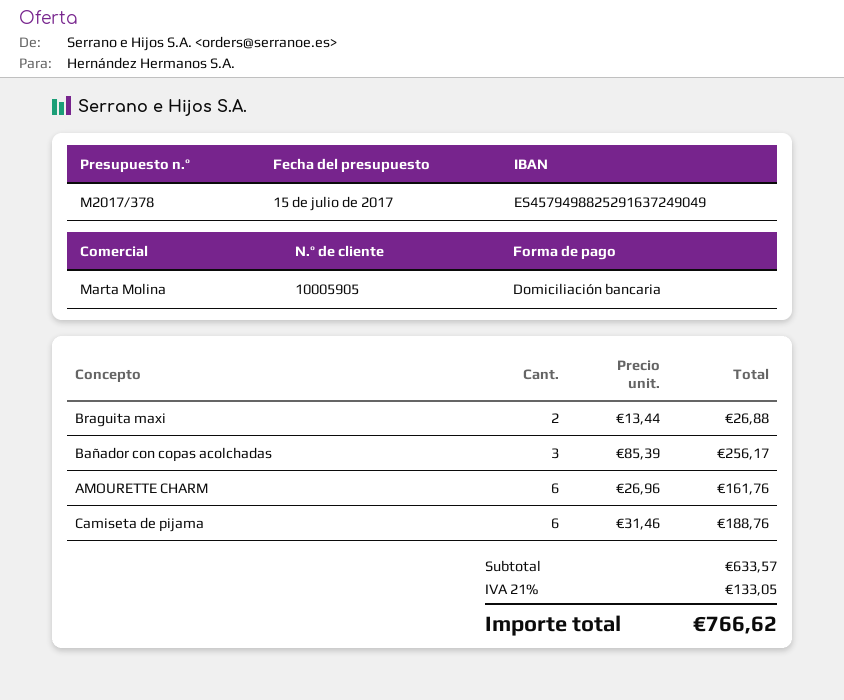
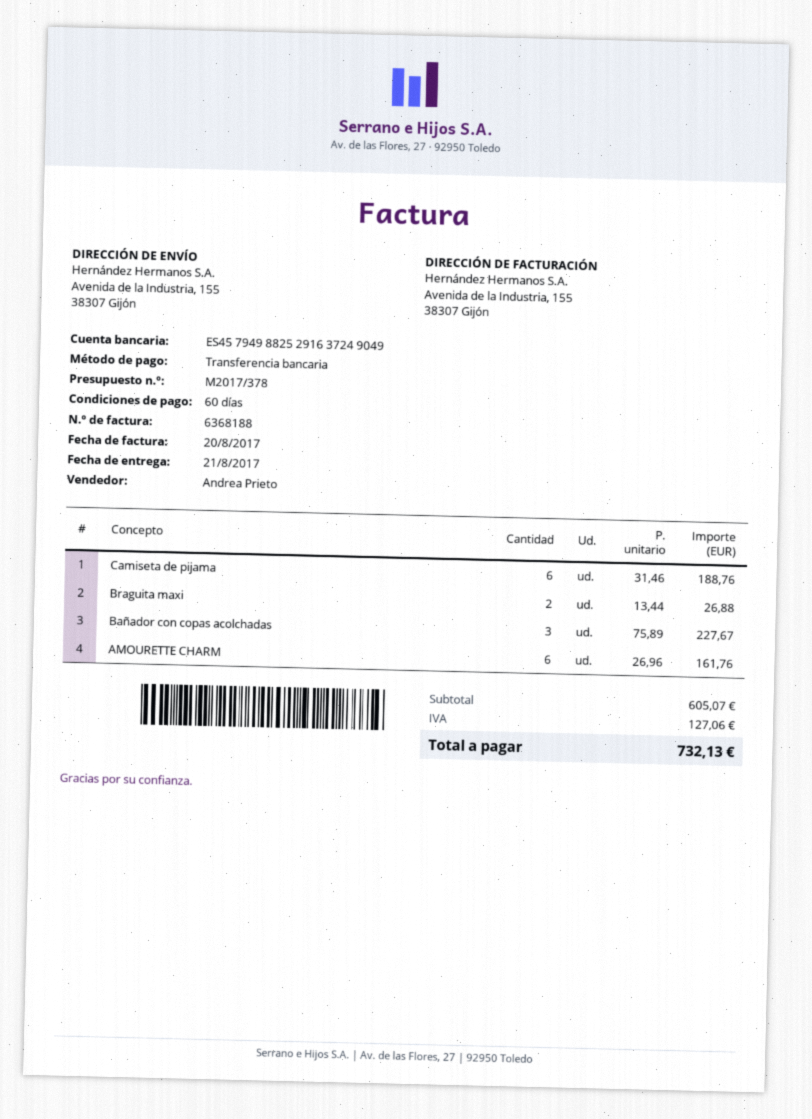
sales rep: Marta Molina -> Andrea Prieto
payment method: direct debit -> bank transfer
Bañador con copas acolchadas: 3 x 85.39 = 256.17 -> 3 x 75.89 = 227.67
subtotal: 633.57 -> 605.07
tax: 133.05 -> 127.06
total: 766.62 -> 732.13

